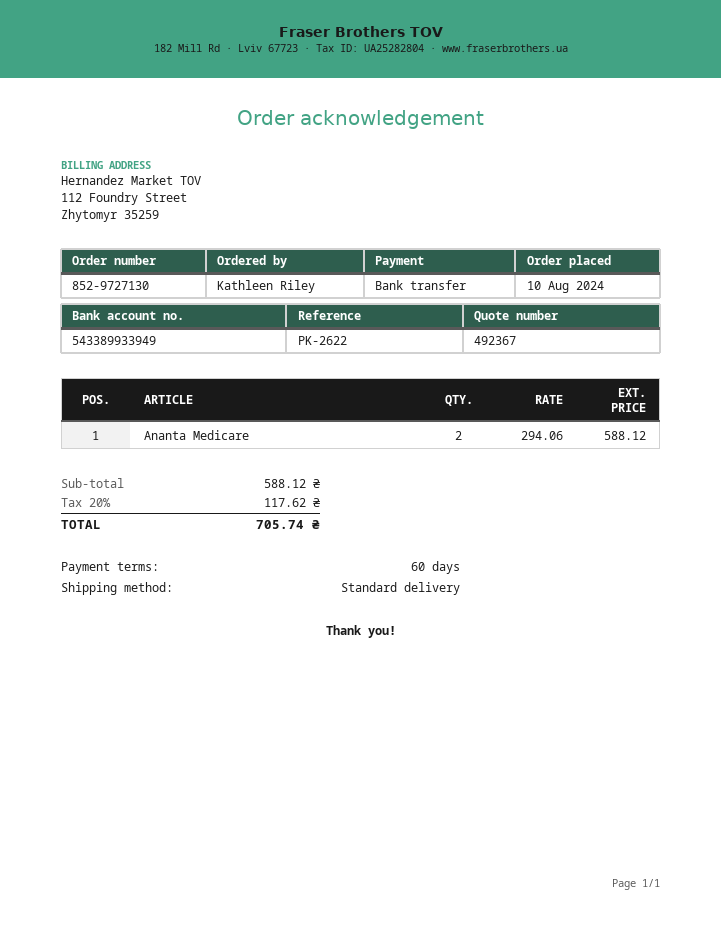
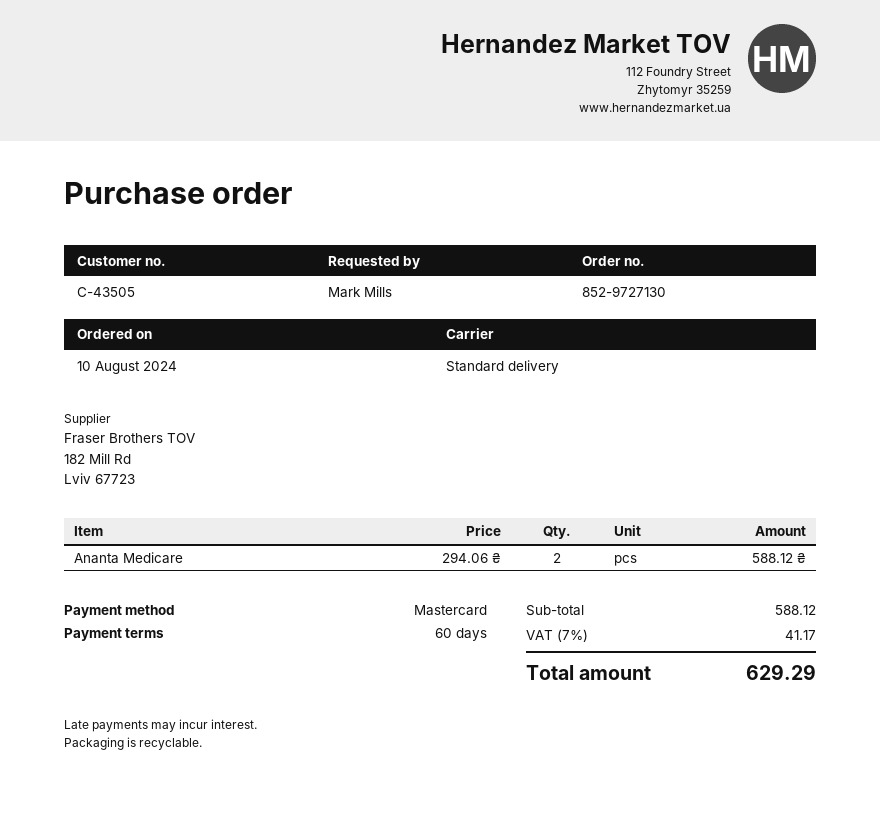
ordered by: Kathleen Riley -> Mark Mills
payment method: bank transfer -> Mastercard
tax: 20% = 117.62 -> 7% = 41.17
total: 705.74 -> 629.29

